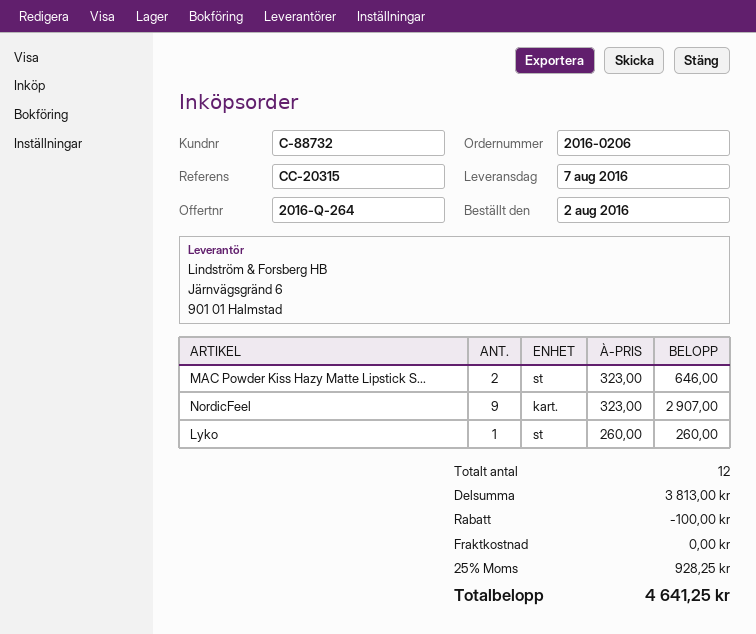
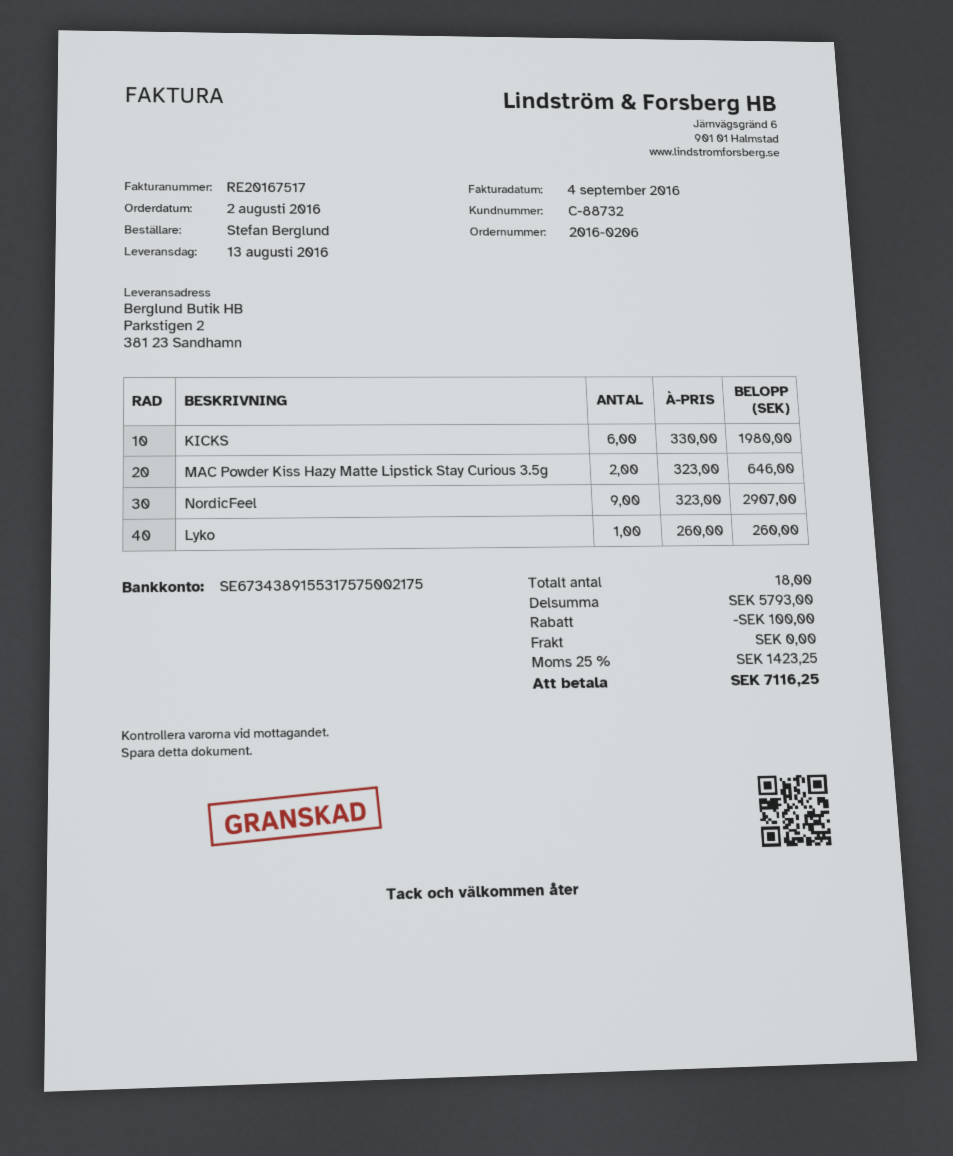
delivery date: 2016-08-07 -> 2016-08-13
KICKS: none -> 6 x 330.00 = 1980.00
total quantity: 12 -> 18
subtotal: 3813.00 -> 5793.00
tax: 25% = 928.25 -> 25% = 1423.25
total: 4641.25 -> 7116.25

